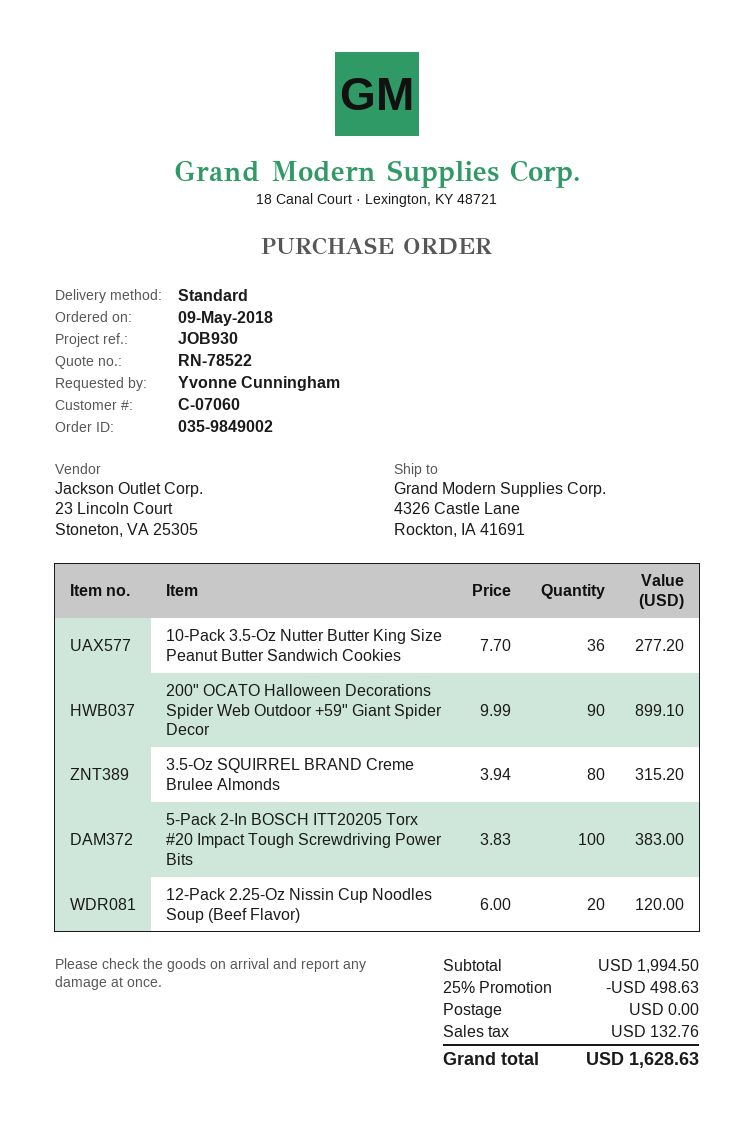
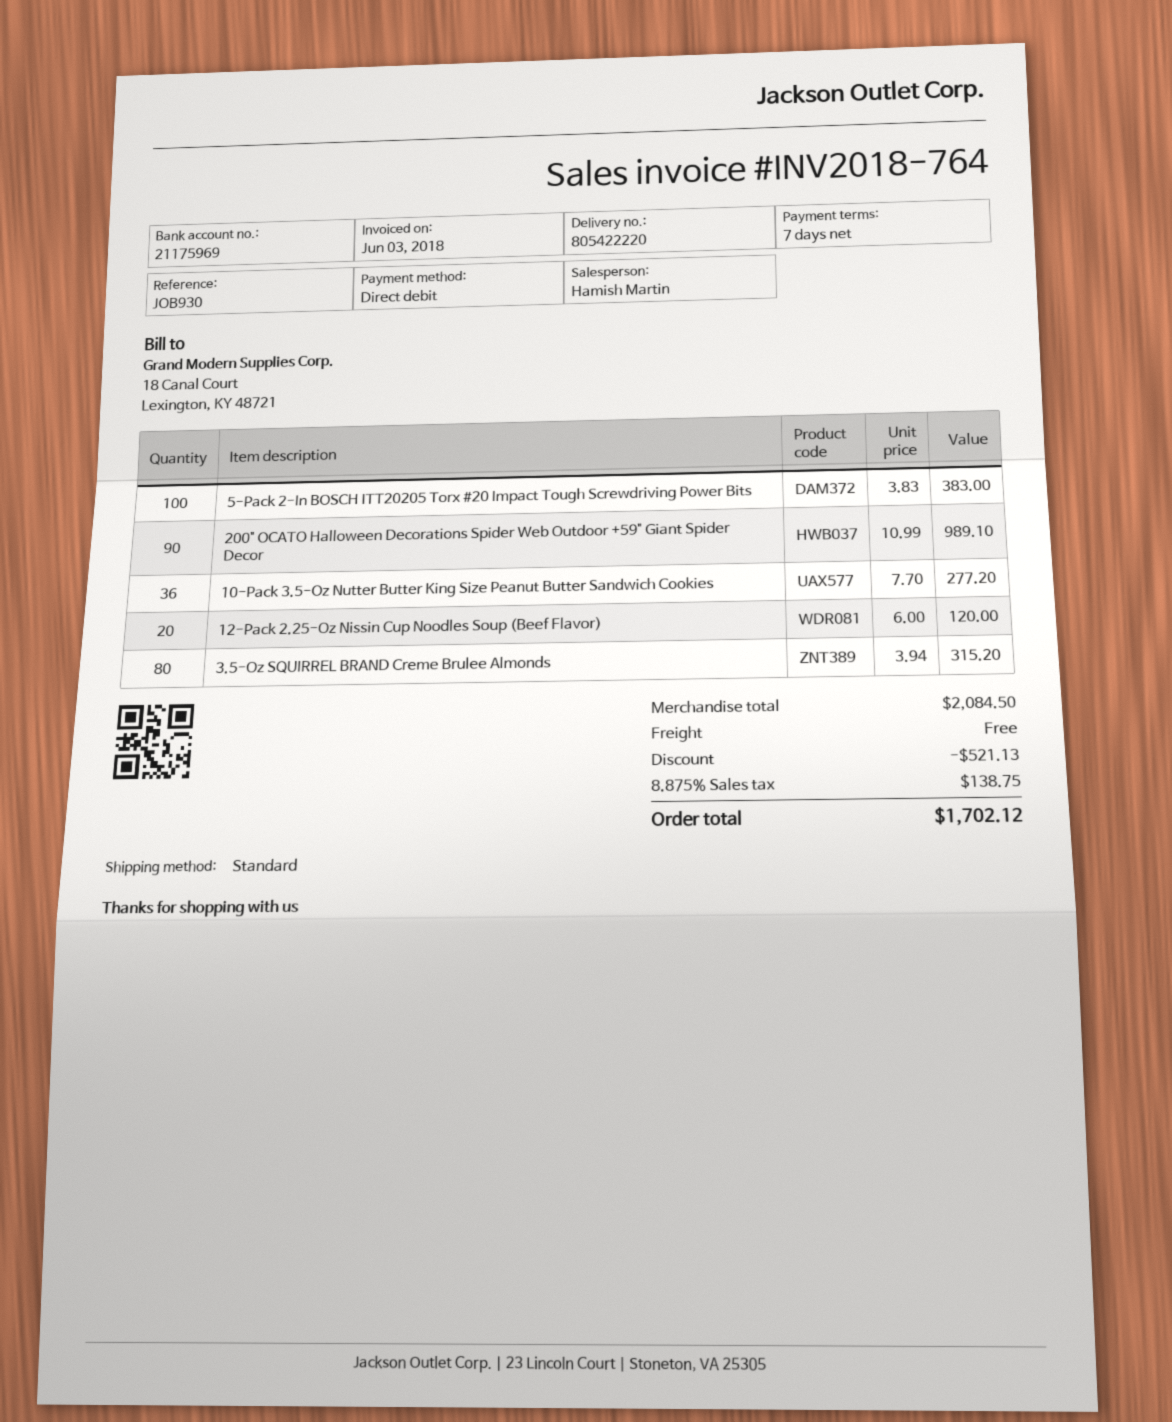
200" OCATO Halloween Decorations Spider Web Outdoor +59" Giant Spider Decor: 90 x 9.99 = 899.10 -> 90 x 10.99 = 989.10
subtotal: 1994.50 -> 2084.50
discount: 498.63 -> 521.13
tax: 132.76 -> 138.75
total: 1628.63 -> 1702.12

